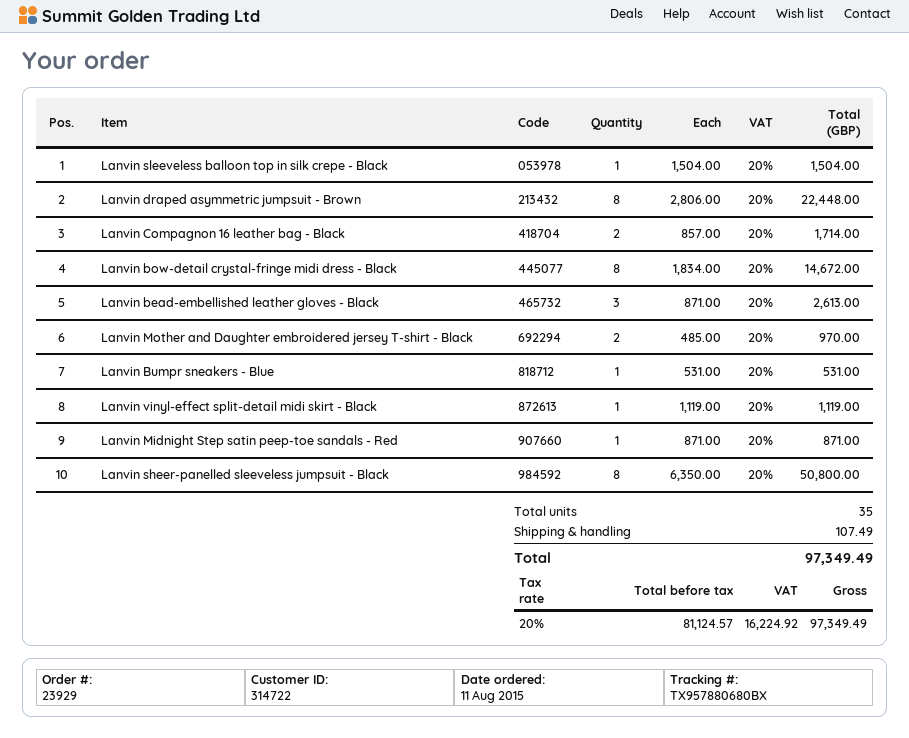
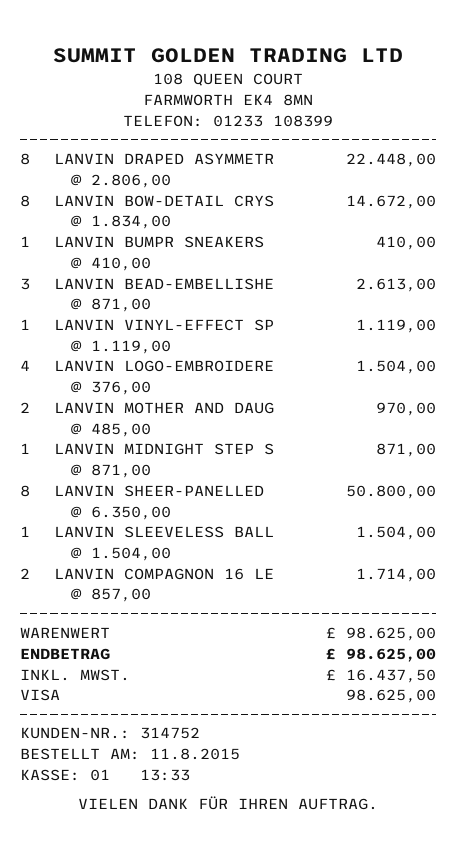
customer number: 314722 -> 314752
Lanvin Bumpr sneakers - Blue: 1 x 531.00 = 531.00 -> 1 x 410.00 = 410.00
LANVIN LOGO-EMBROIDERE: none -> 4 x 376.00 = 1504.00
shipping: 107.49 -> none
tax: 16224.92 -> 16437.50
total: 97349.49 -> 98625.00

